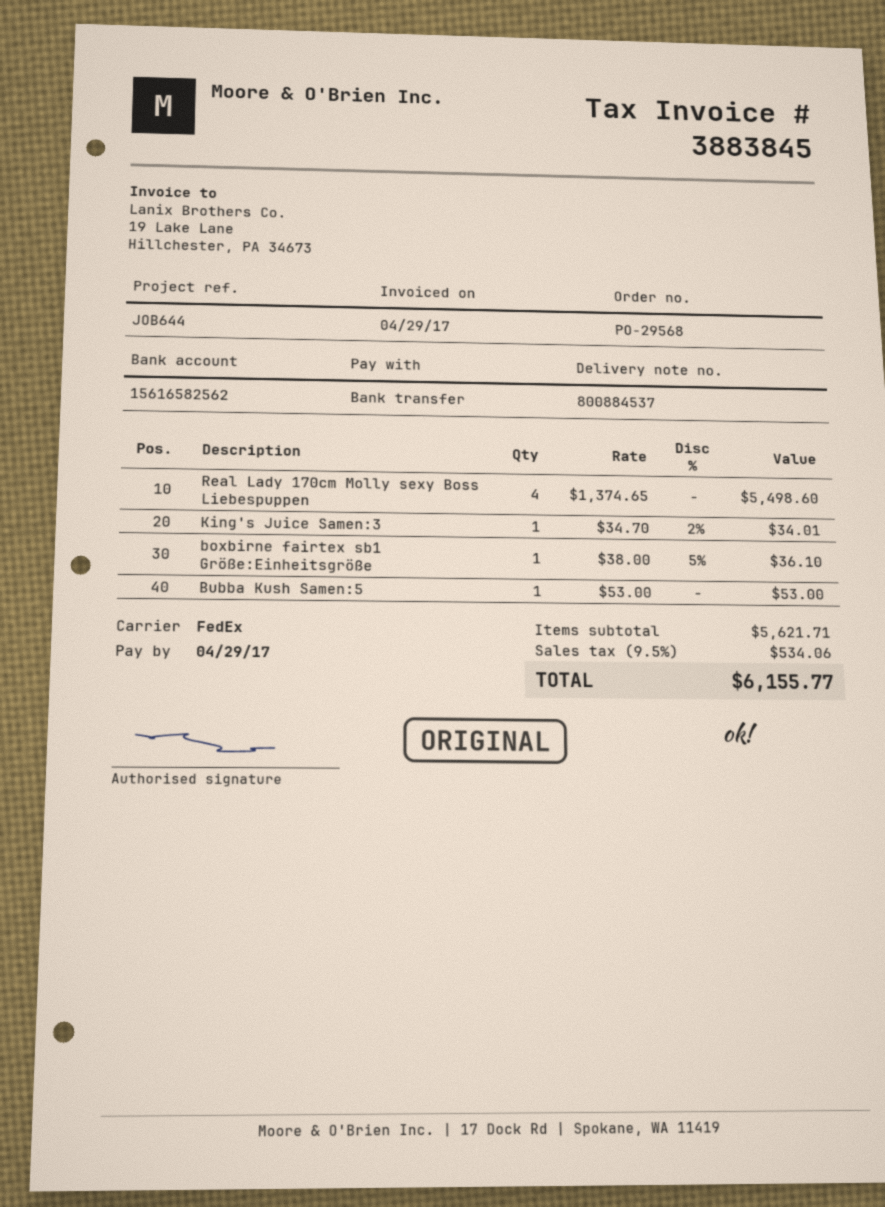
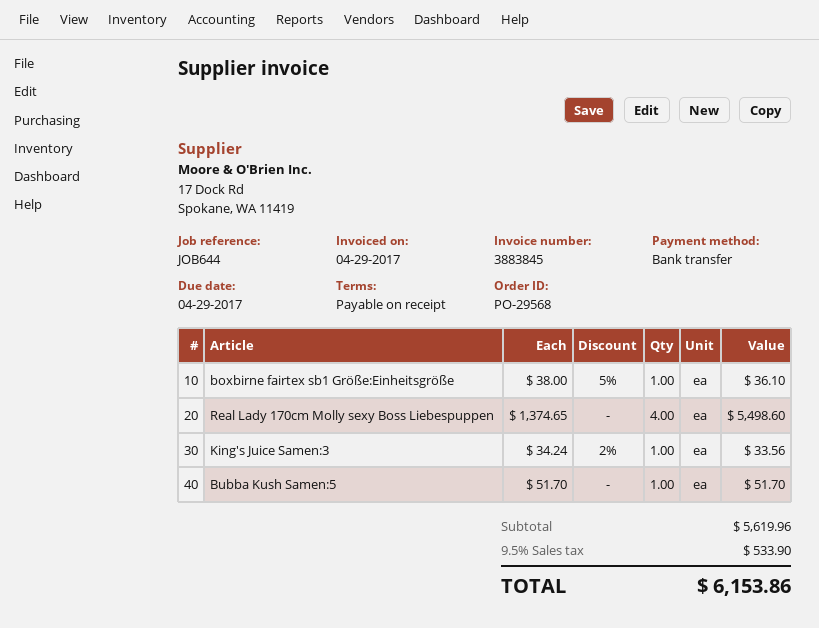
King's Juice Samen:3: 1 x 34.70 - 2% = 34.01 -> 1 x 34.24 - 2% = 33.56
Bubba Kush Samen:5: 1 x 53.00 = 53.00 -> 1 x 51.70 = 51.70
subtotal: 5621.71 -> 5619.96
tax: 9.5% = 534.06 -> 9.5% = 533.90
total: 6155.77 -> 6153.86

